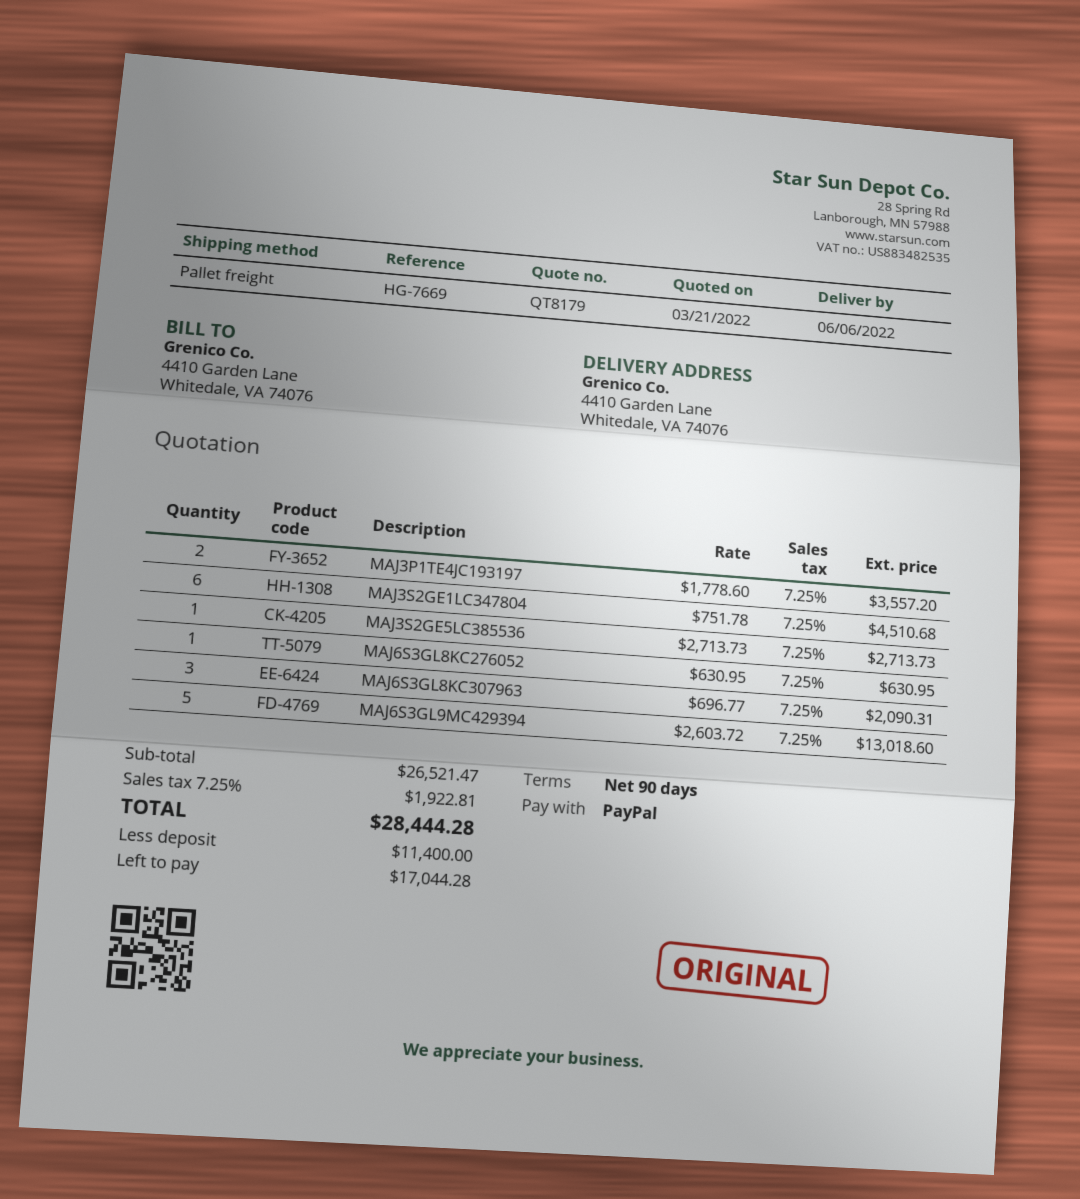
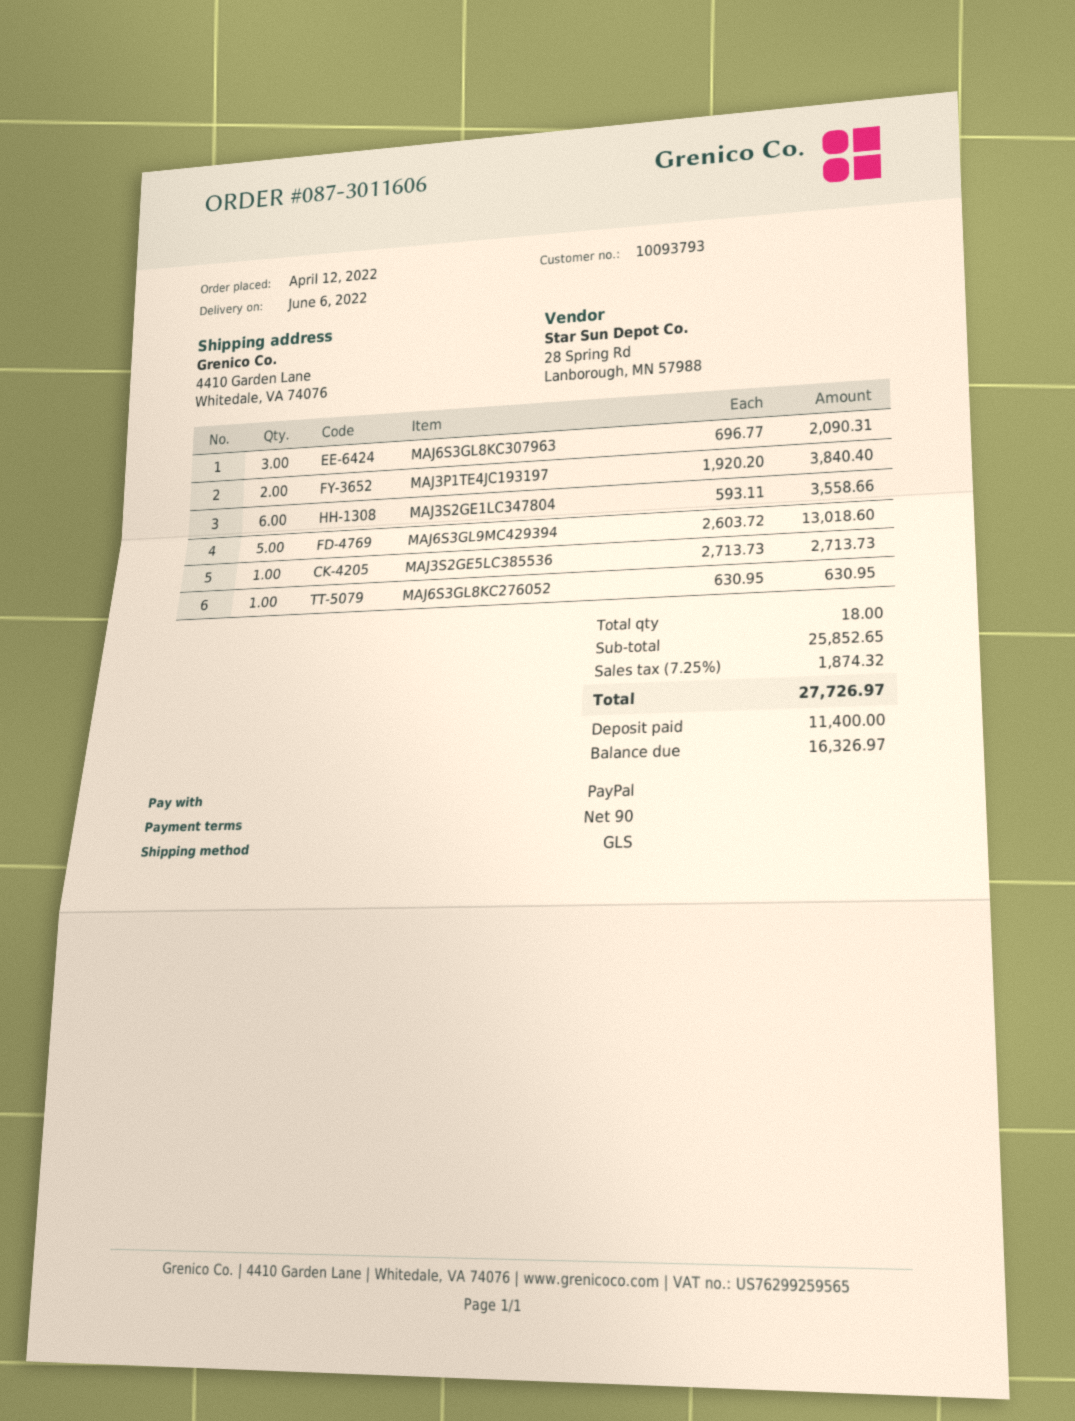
shipping method: pallet freight -> GLS
MAJ3P1TE4JC193197: 2 x 1778.60 = 3557.20 -> 2 x 1920.20 = 3840.40
MAJ3S2GE1LC347804: 6 x 751.78 = 4510.68 -> 6 x 593.11 = 3558.66
subtotal: 26521.47 -> 25852.65
tax: 7.25% = 1922.81 -> 7.25% = 1874.32
total: 28444.28 -> 27726.97
balance: 17044.28 -> 16326.97

